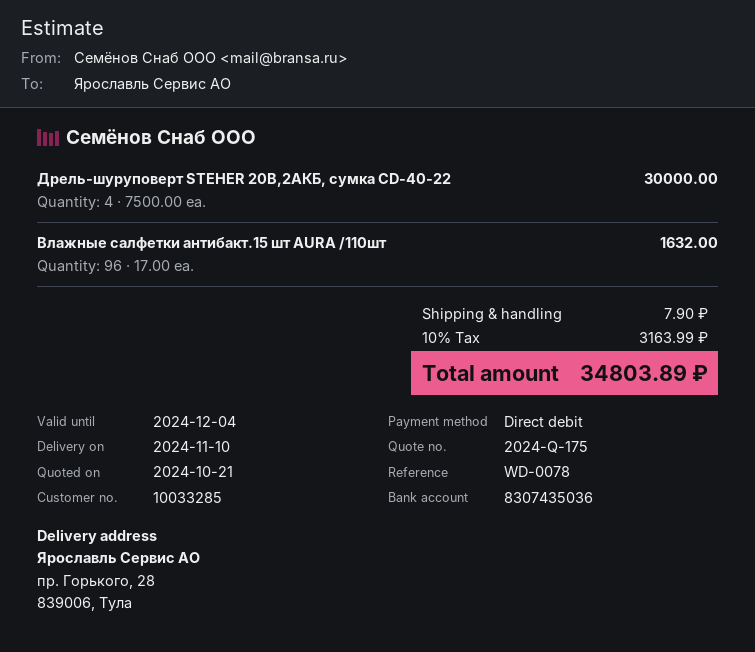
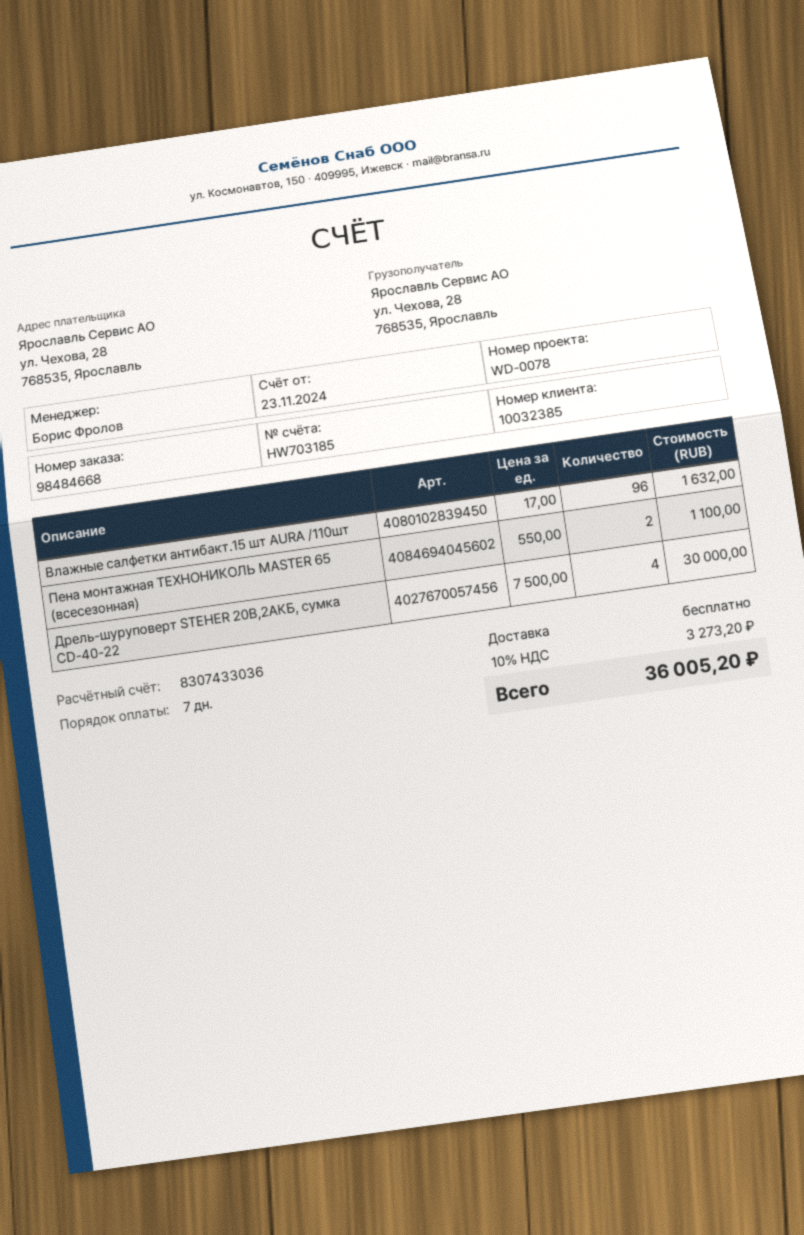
customer number: 10033285 -> 10032385
bank account: 8307435036 -> 8307433036
ship to: пр. Горького, 28, 839006, Тула -> ул. Чехова, 28, 768535, Ярославль
Пена монтажная ТЕХНОНИКОЛЬ MASTER 65 (всесезонная): none -> 2 x 550.00 = 1100.00
shipping: 7.90 -> 0.00
tax: 10% = 3163.99 -> 10% = 3273.20
total: 34803.89 -> 36005.20

